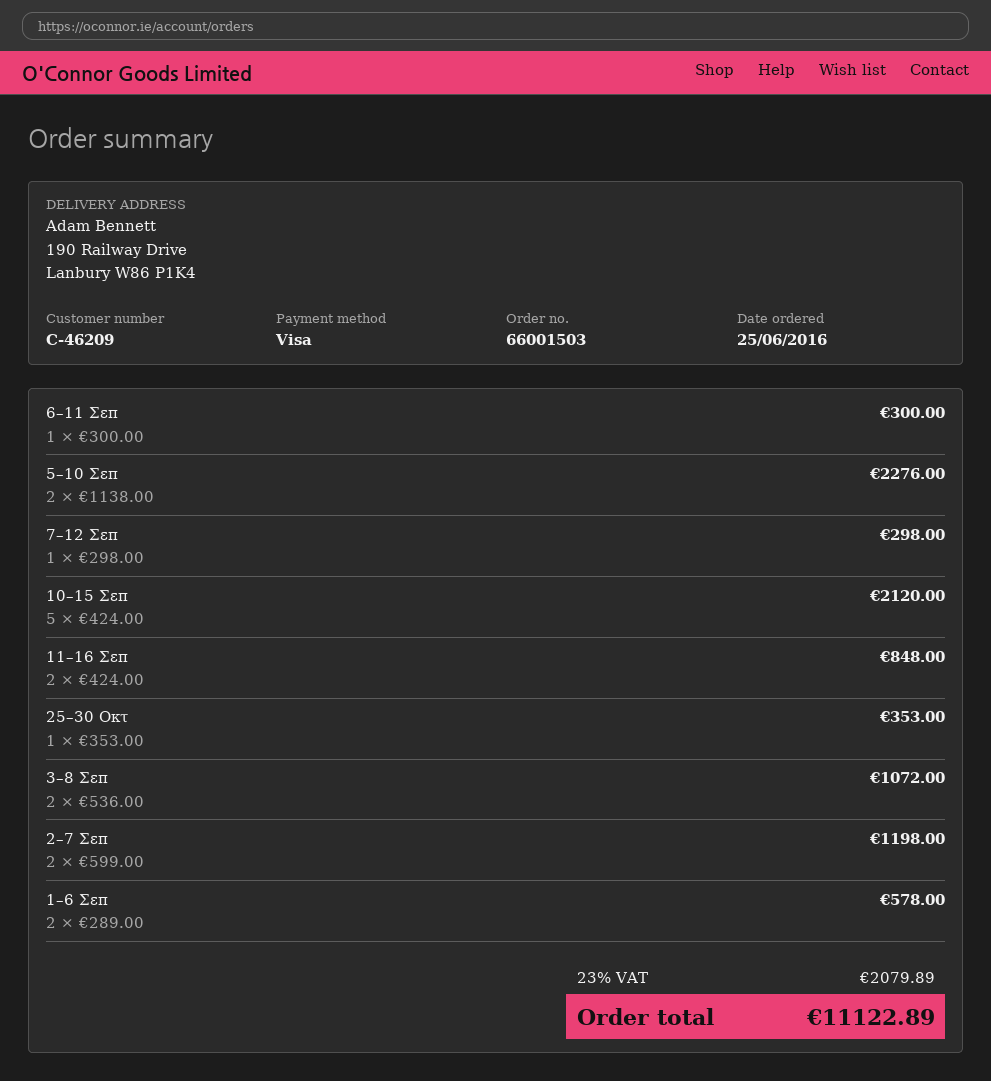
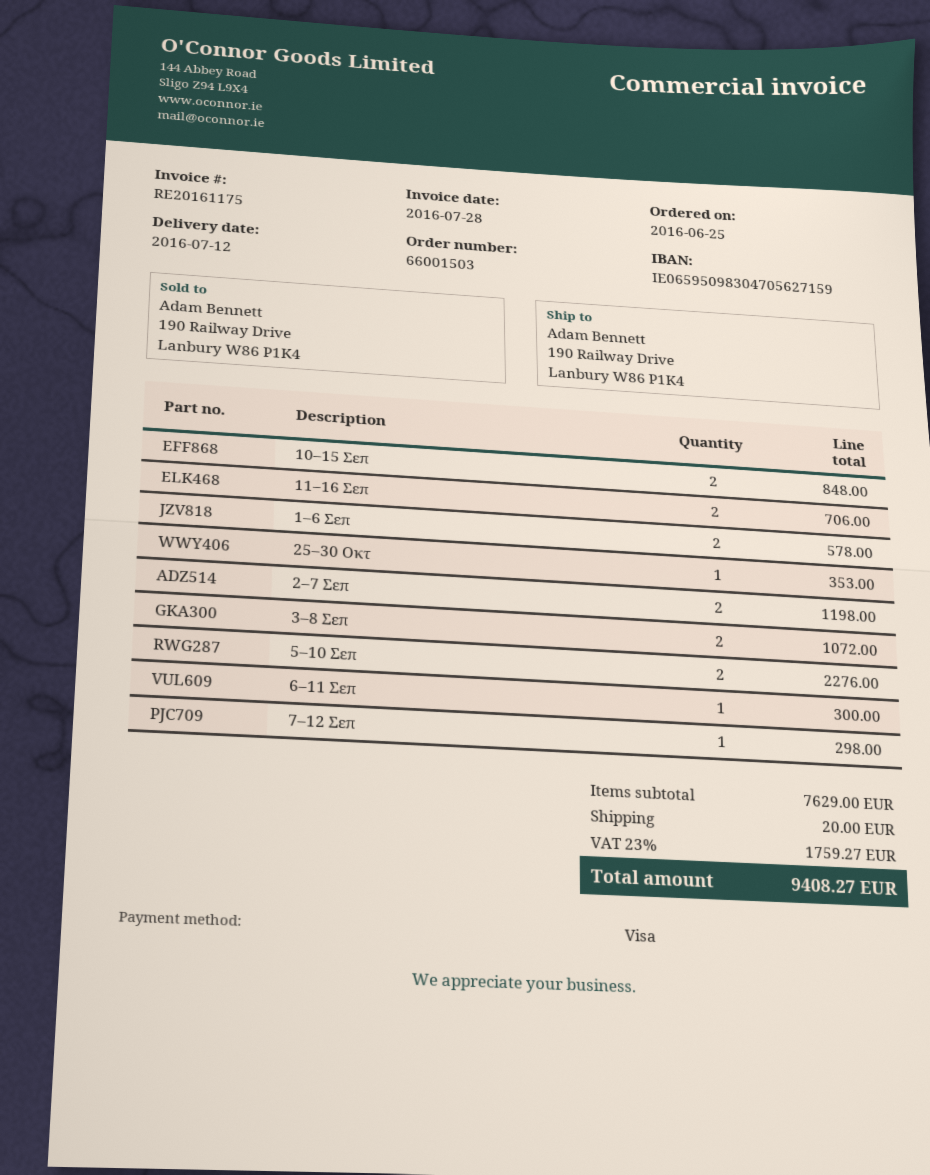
10–15 Σεπ: 5 for 2120.00 -> 2 for 848.00
11–16 Σεπ: 2 for 848.00 -> 2 for 706.00
shipping: none -> 20.00
tax: 23% = 2079.89 -> 23% = 1759.27
total: 11122.89 -> 9408.27

